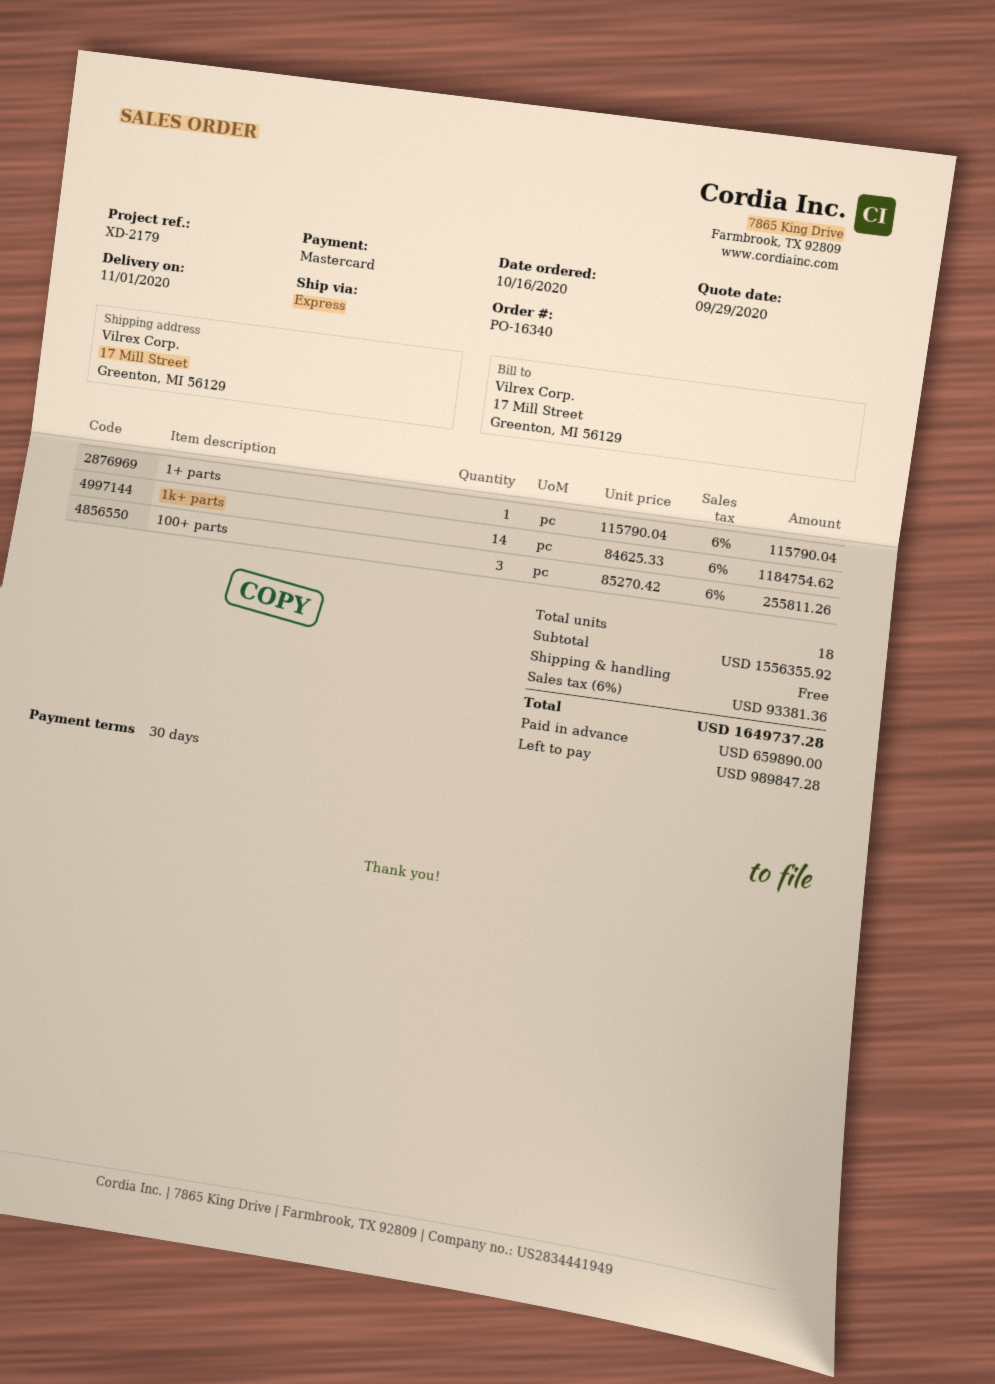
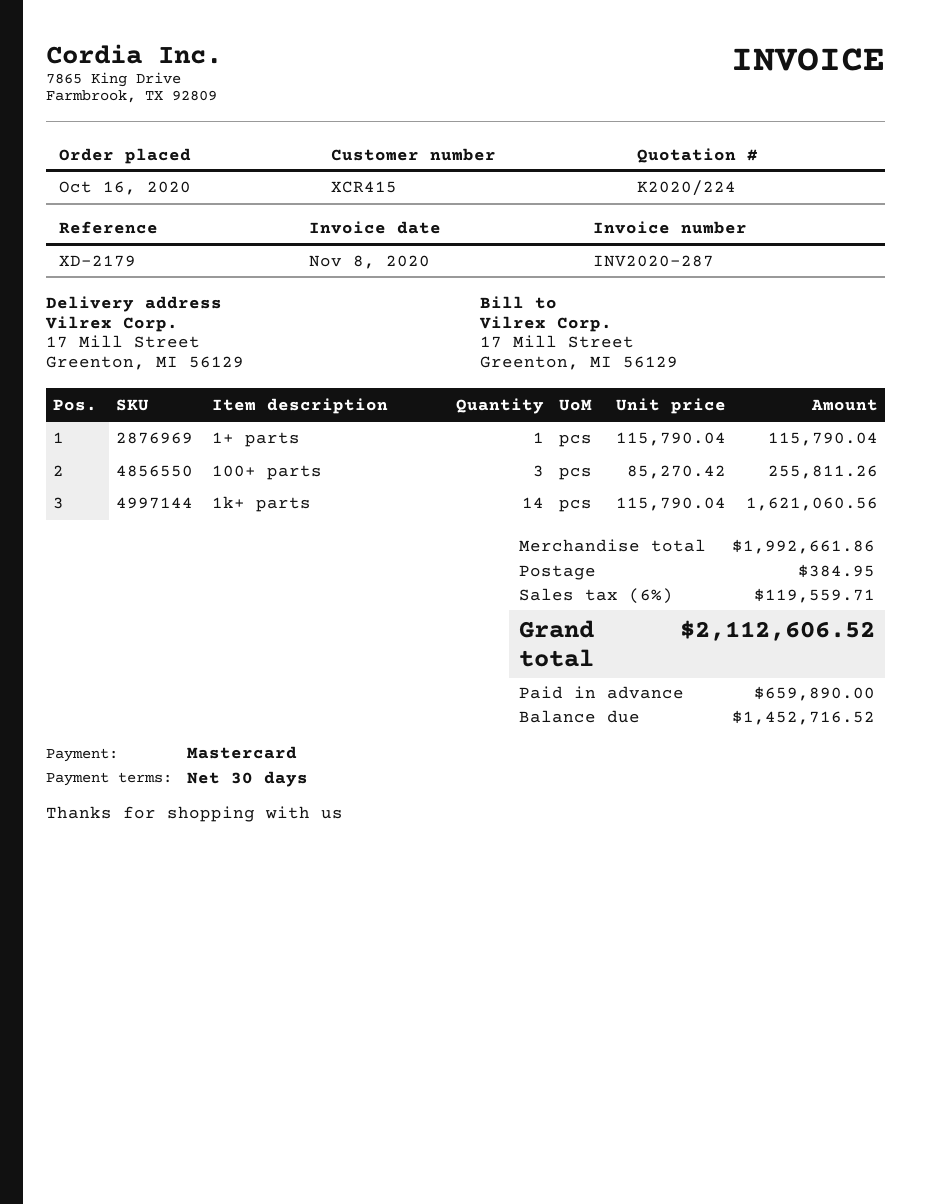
1k+ parts: 14 x 84625.33 = 1184754.62 -> 14 x 115790.04 = 1621060.56
subtotal: 1556355.92 -> 1992661.86
shipping: 0.00 -> 384.95
tax: 6% = 93381.36 -> 6% = 119559.71
total: 1649737.28 -> 2112606.52
balance: 989847.28 -> 1452716.52

